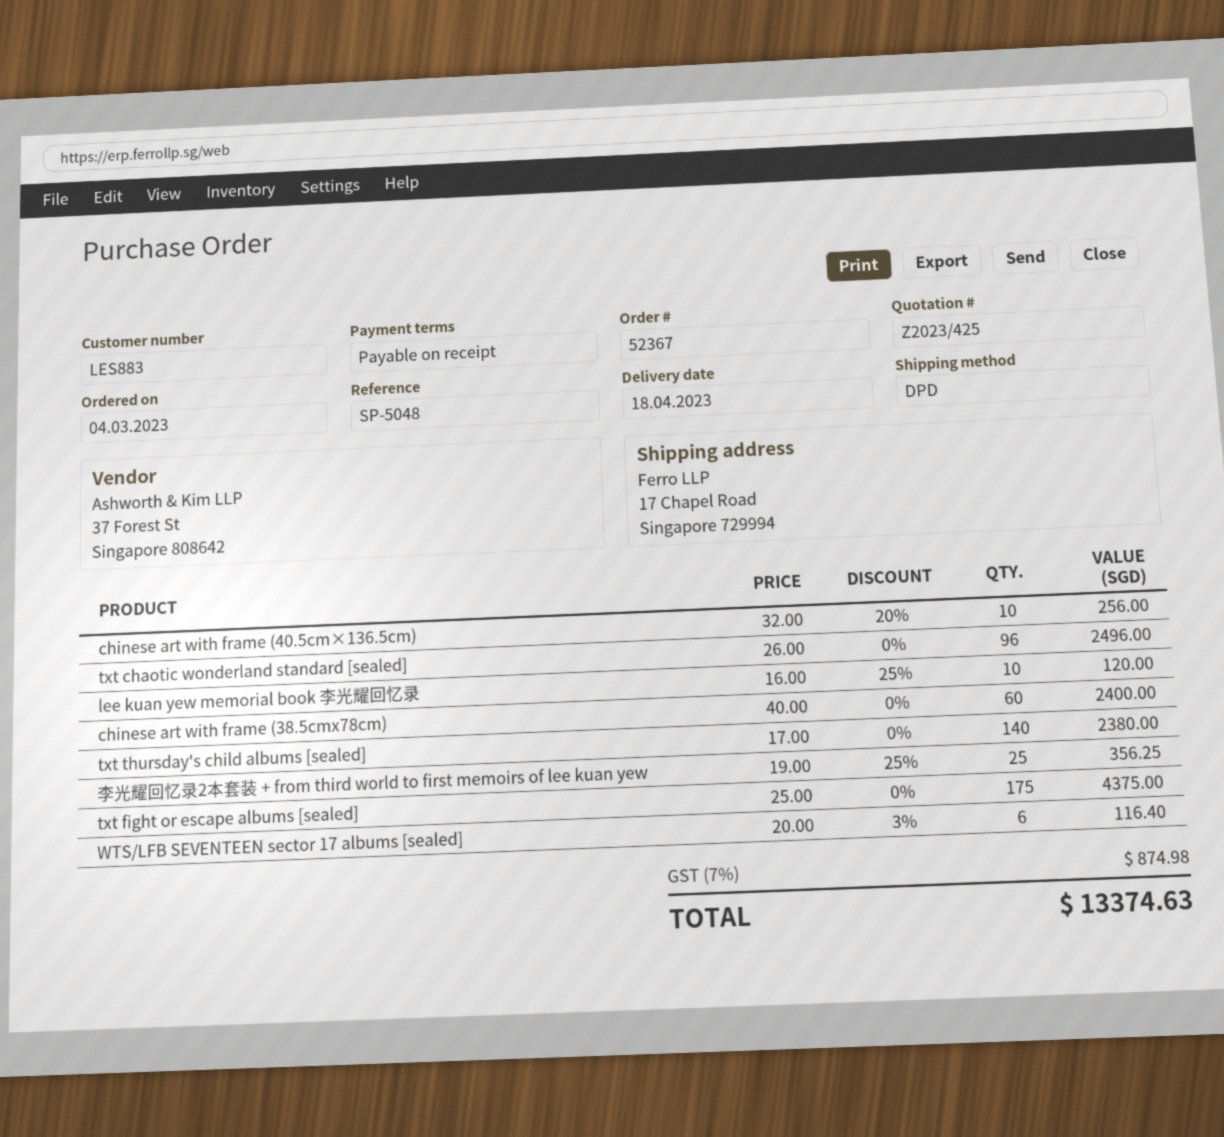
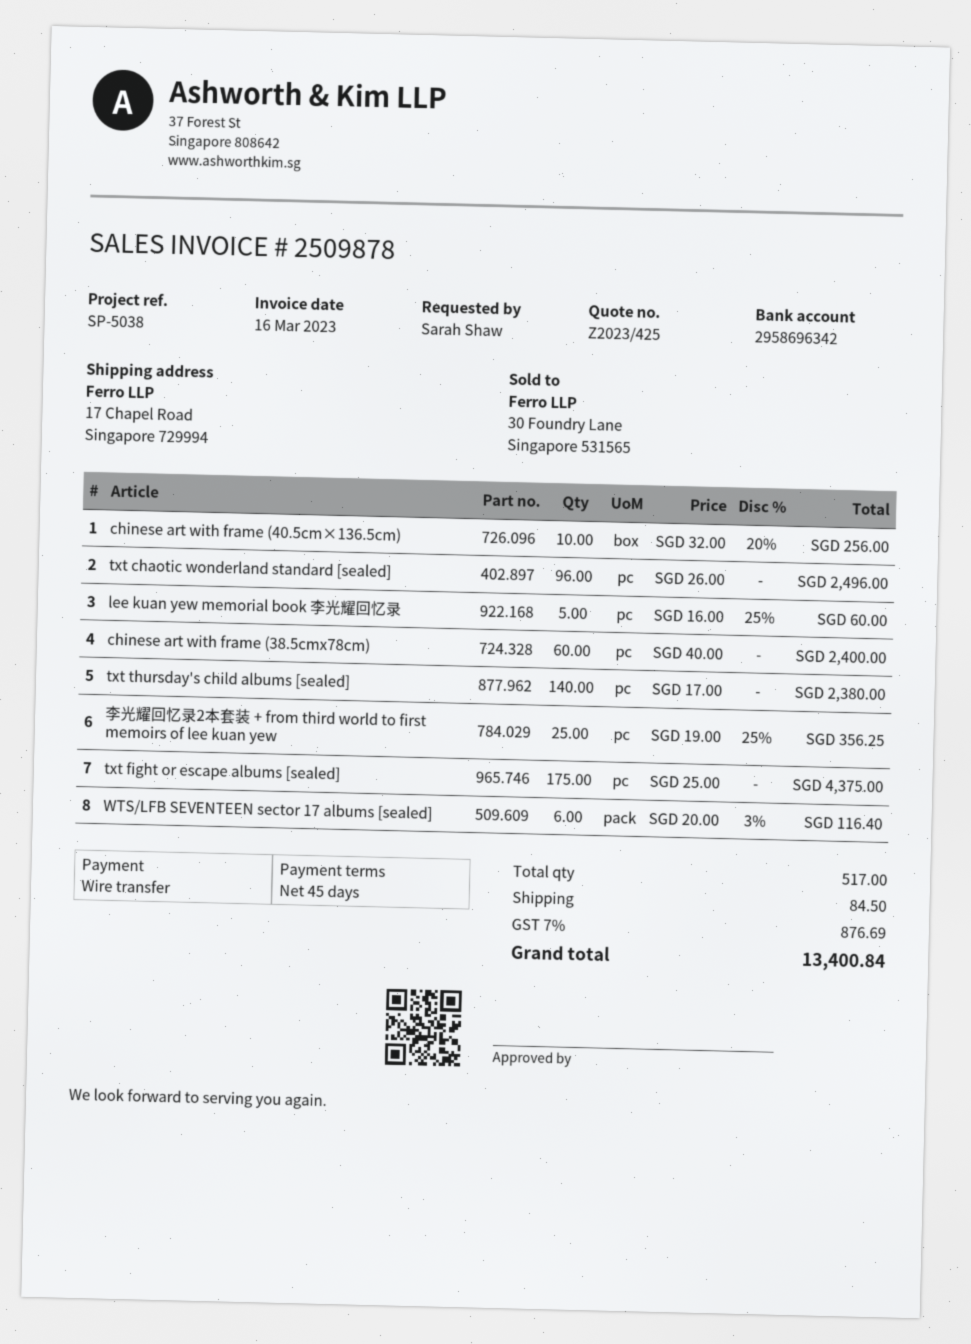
payment terms: on receipt -> 45 days
reference: SP-5048 -> SP-5038
lee kuan yew memorial book 李光耀回忆录: 10 x 16.00 - 25% = 120.00 -> 5 x 16.00 - 25% = 60.00
shipping: none -> 84.50
tax: 7% = 874.98 -> 7% = 876.69
total: 13374.63 -> 13400.84

